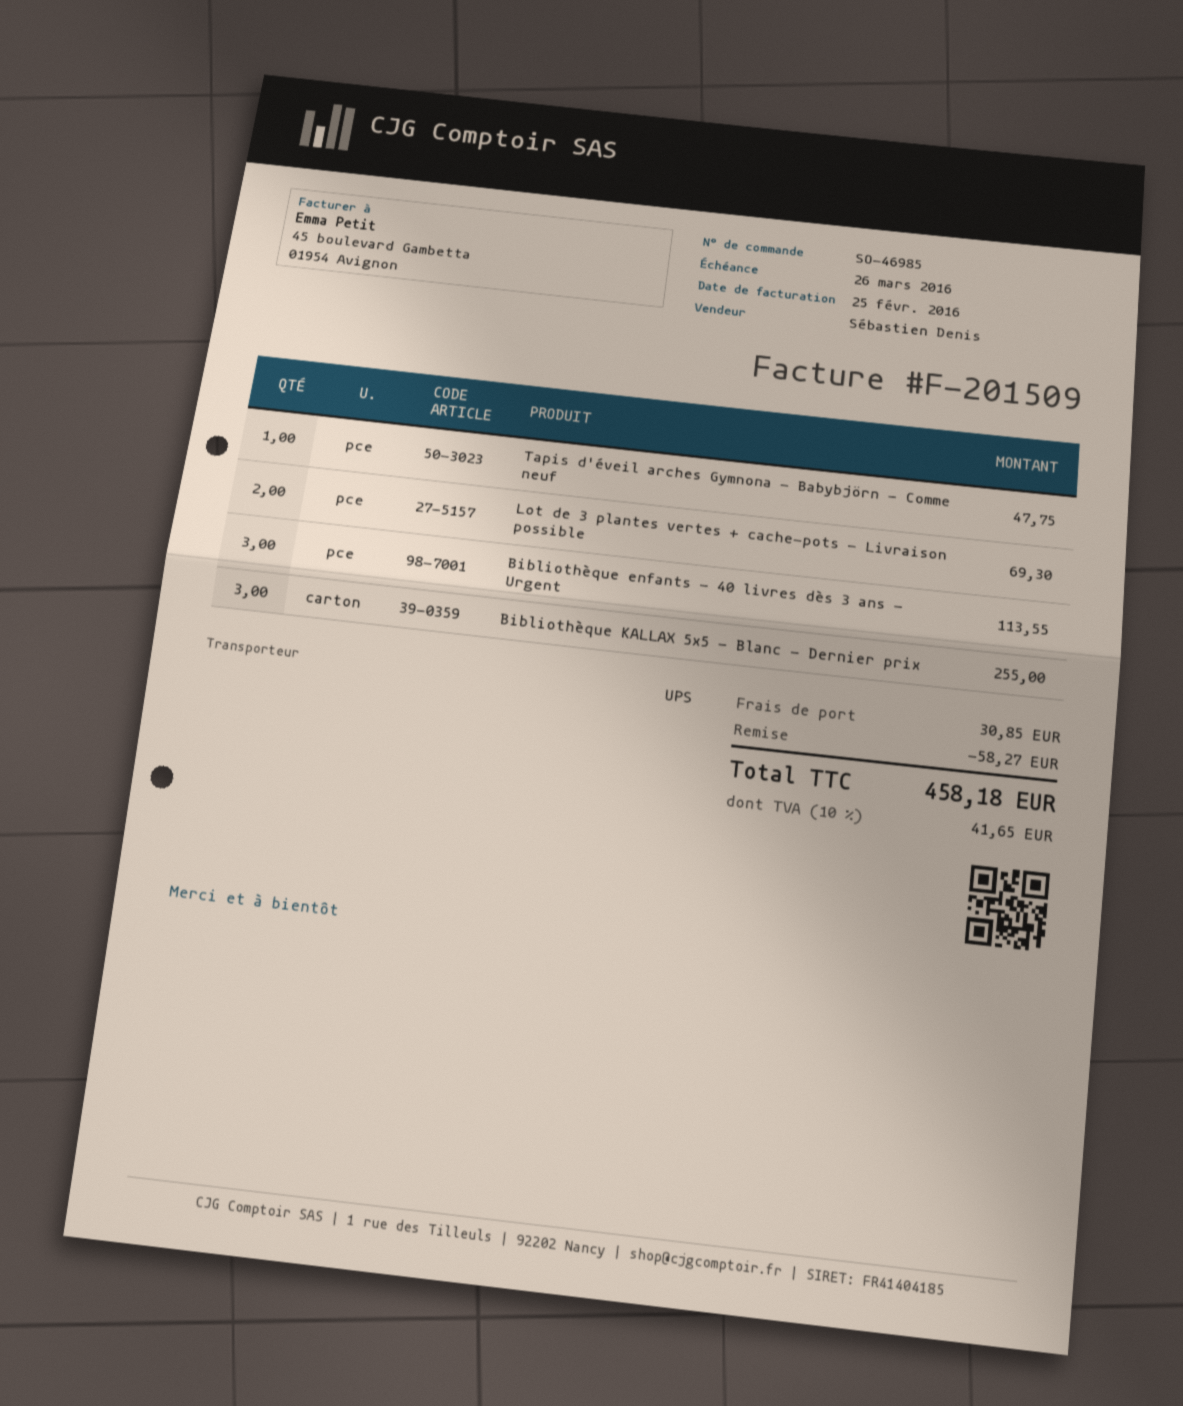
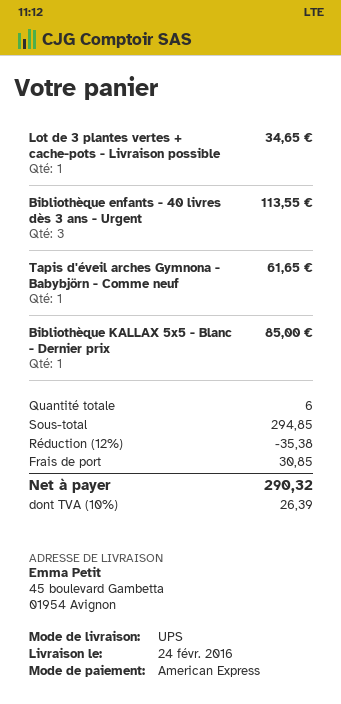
Tapis d'éveil arches Gymnona - Babybjörn - Comme neuf: 1 for 47.75 -> 1 for 61.65
Lot de 3 plantes vertes + cache-pots - Livraison possible: 2 for 69.30 -> 1 for 34.65
Bibliothèque KALLAX 5x5 - Blanc - Dernier prix: 3 for 255.00 -> 1 for 85.00
discount: 58.27 -> 35.38
tax: 10% = 41.65 -> 10% = 26.39
total: 458.18 -> 290.32

